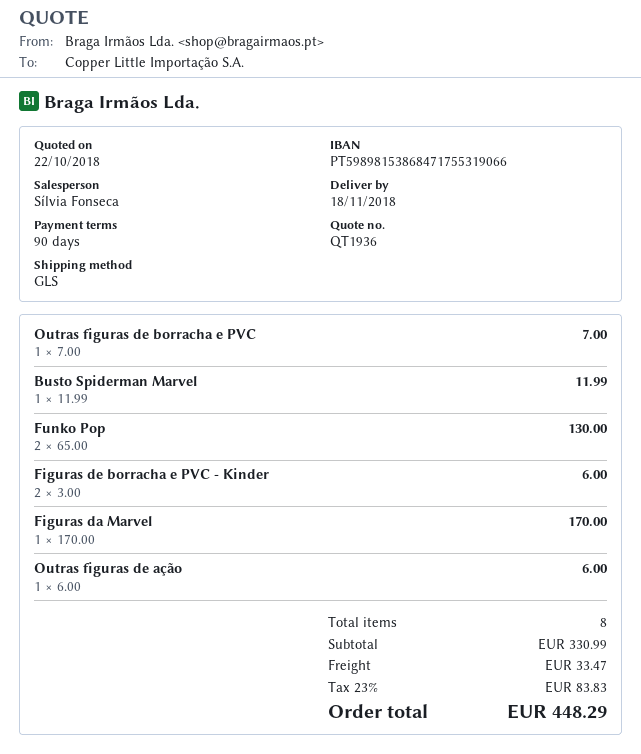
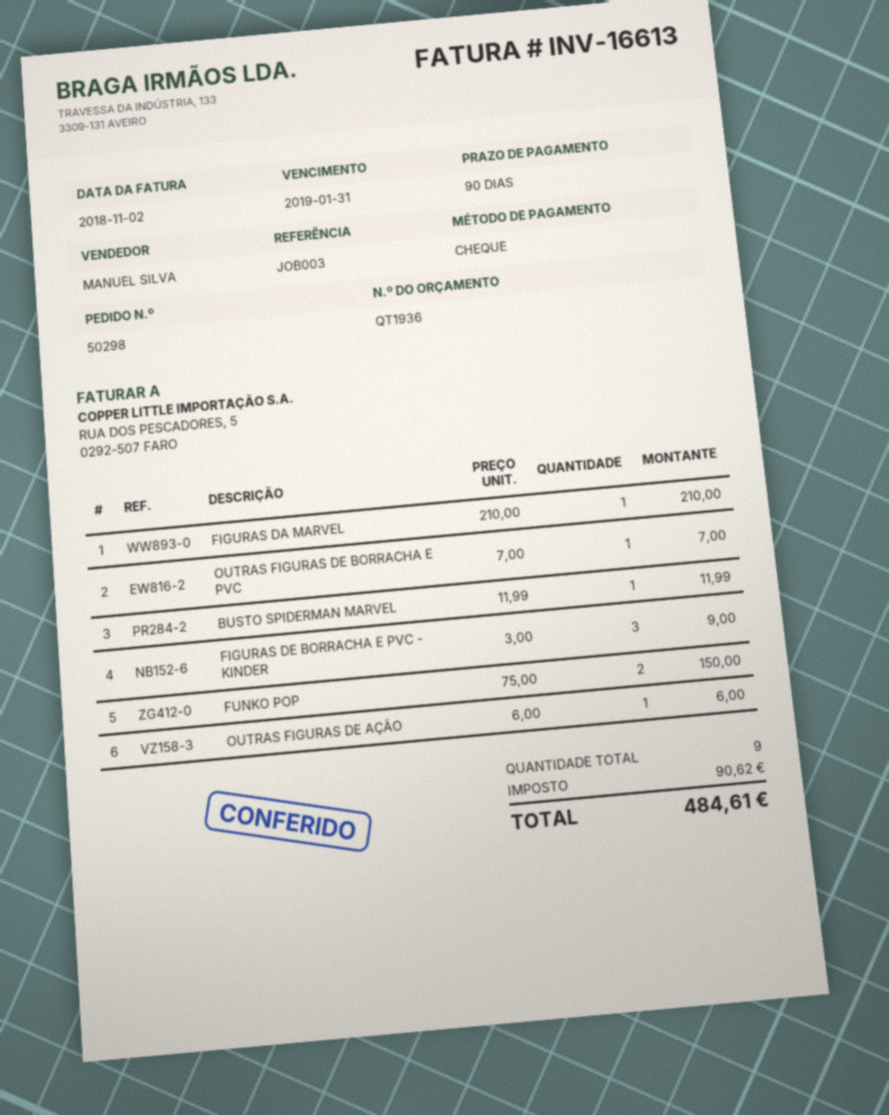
sales rep: Sílvia Fonseca -> MANUEL SILVA
Funko Pop: 2 x 65.00 = 130.00 -> 2 x 75.00 = 150.00
Figuras de borracha e PVC - Kinder: 2 x 3.00 = 6.00 -> 3 x 3.00 = 9.00
Figuras da Marvel: 1 x 170.00 = 170.00 -> 1 x 210.00 = 210.00
total quantity: 8 -> 9
shipping: 33.47 -> none
tax: 83.83 -> 90.62
total: 448.29 -> 484.61

